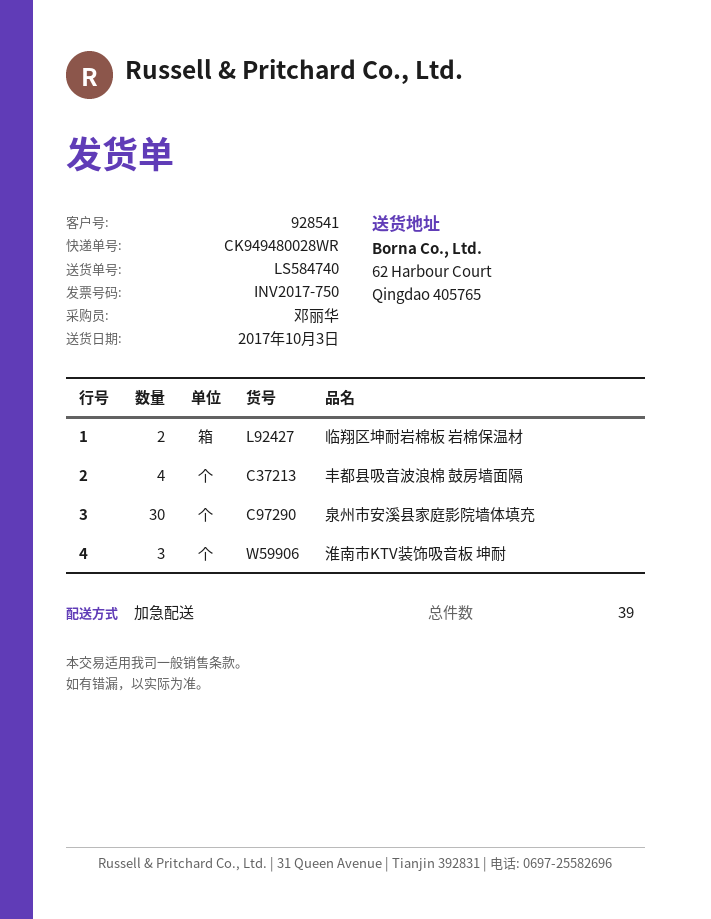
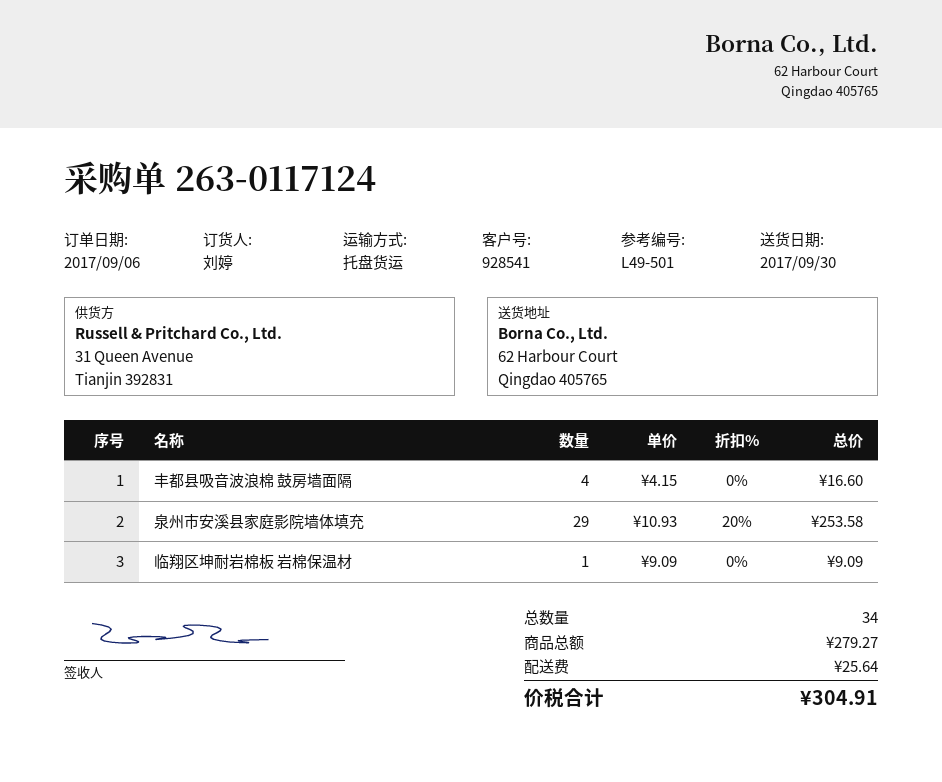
delivery date: 2017-10-03 -> 2017-09-30
ordered by: 邓丽华 -> 刘婷
shipping method: express -> pallet freight
临翔区坤耐岩棉板 岩棉保温材: 2 -> 1
泉州市安溪县家庭影院墙体填充: 30 -> 29
淮南市KTV装饰吸音板 坤耐: 3 -> none
total quantity: 39 -> 34

